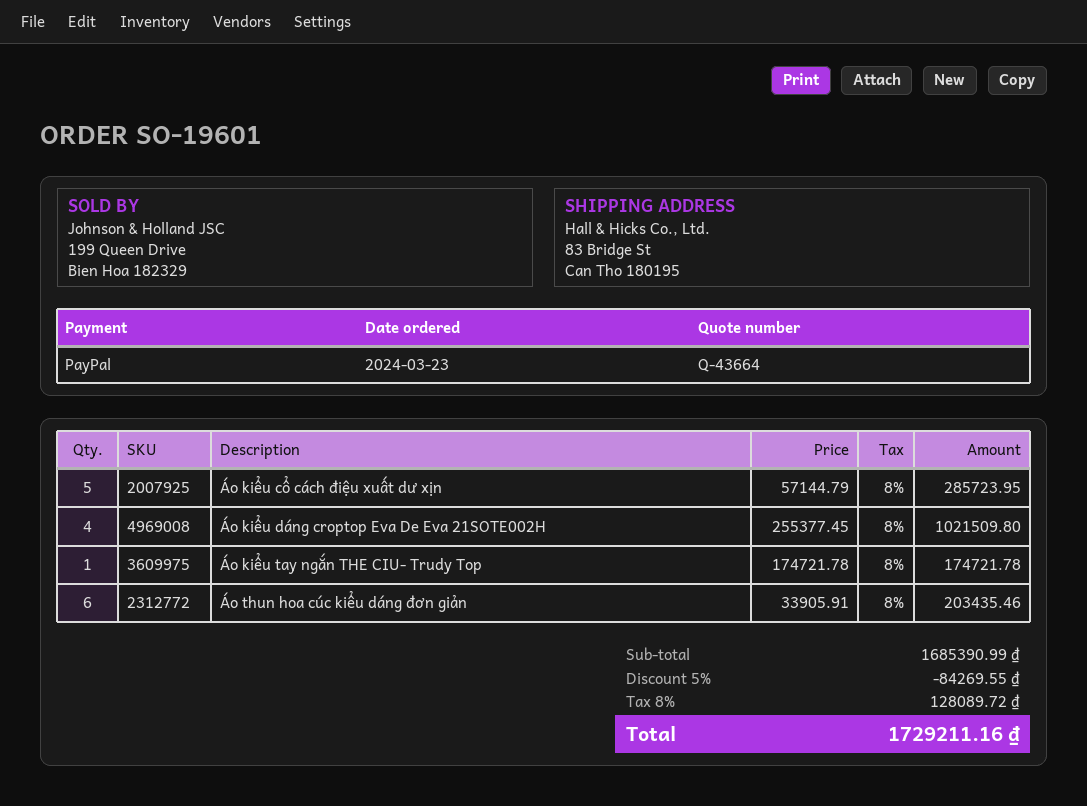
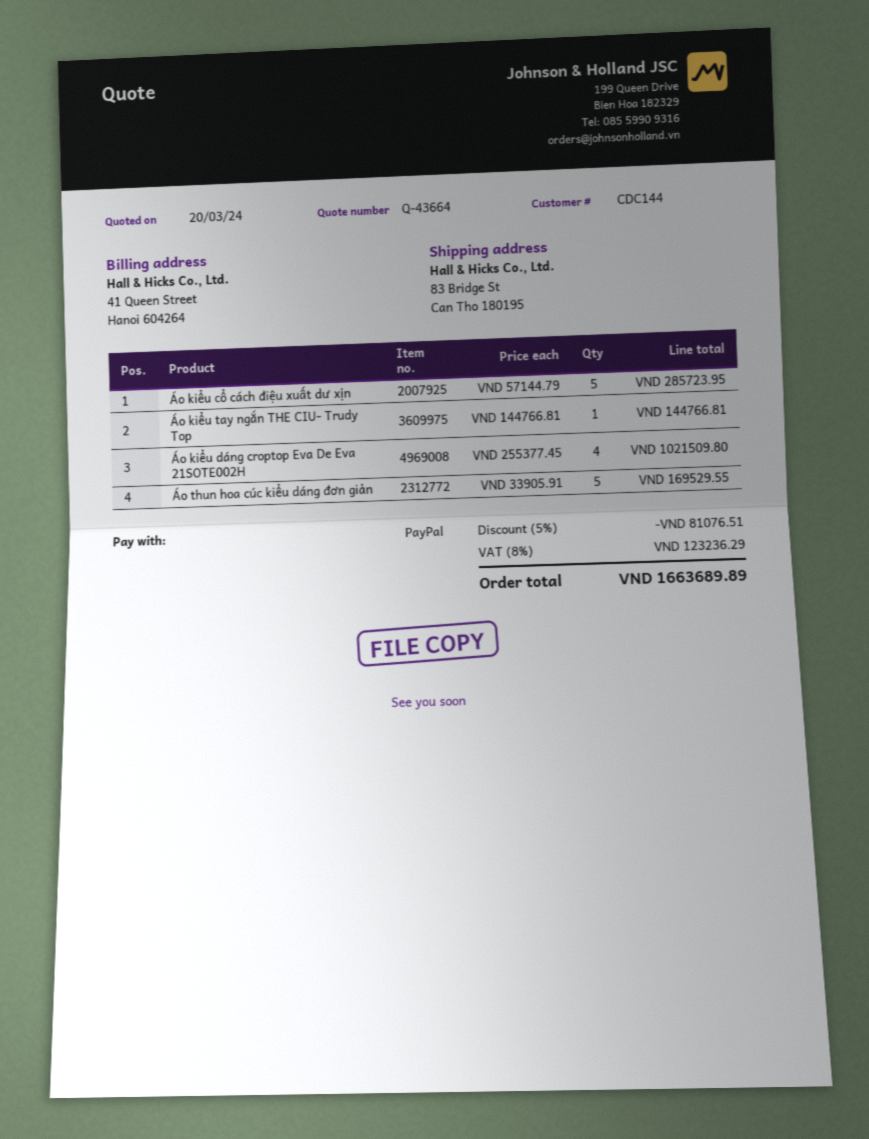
Áo kiểu tay ngắn THE CIU- Trudy Top: 1 x 174721.78 = 174721.78 -> 1 x 144766.81 = 144766.81
Áo thun hoa cúc kiểu dáng đơn giản: 6 x 33905.91 = 203435.46 -> 5 x 33905.91 = 169529.55
discount: 5% = 84269.55 -> 5% = 81076.51
tax: 8% = 128089.72 -> 8% = 123236.29
total: 1729211.16 -> 1663689.89

